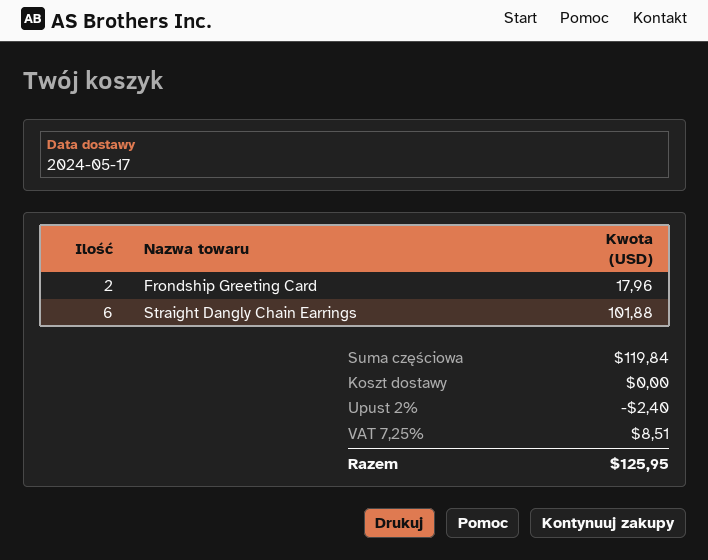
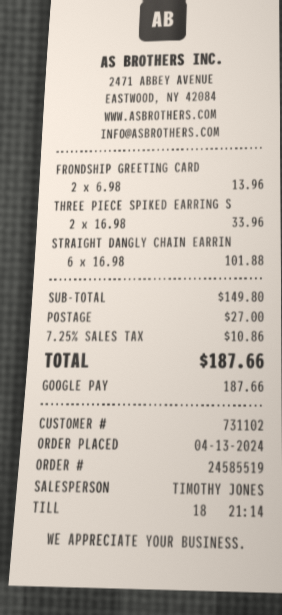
Frondship Greeting Card: 2 for 17.96 -> 2 for 13.96
THREE PIECE SPIKED EARRING S: none -> 2 for 33.96
subtotal: 119.84 -> 149.80
discount: 2% = 2.40 -> none
shipping: 0.00 -> 27.00
tax: 7.25% = 8.51 -> 7.25% = 10.86
total: 125.95 -> 187.66

